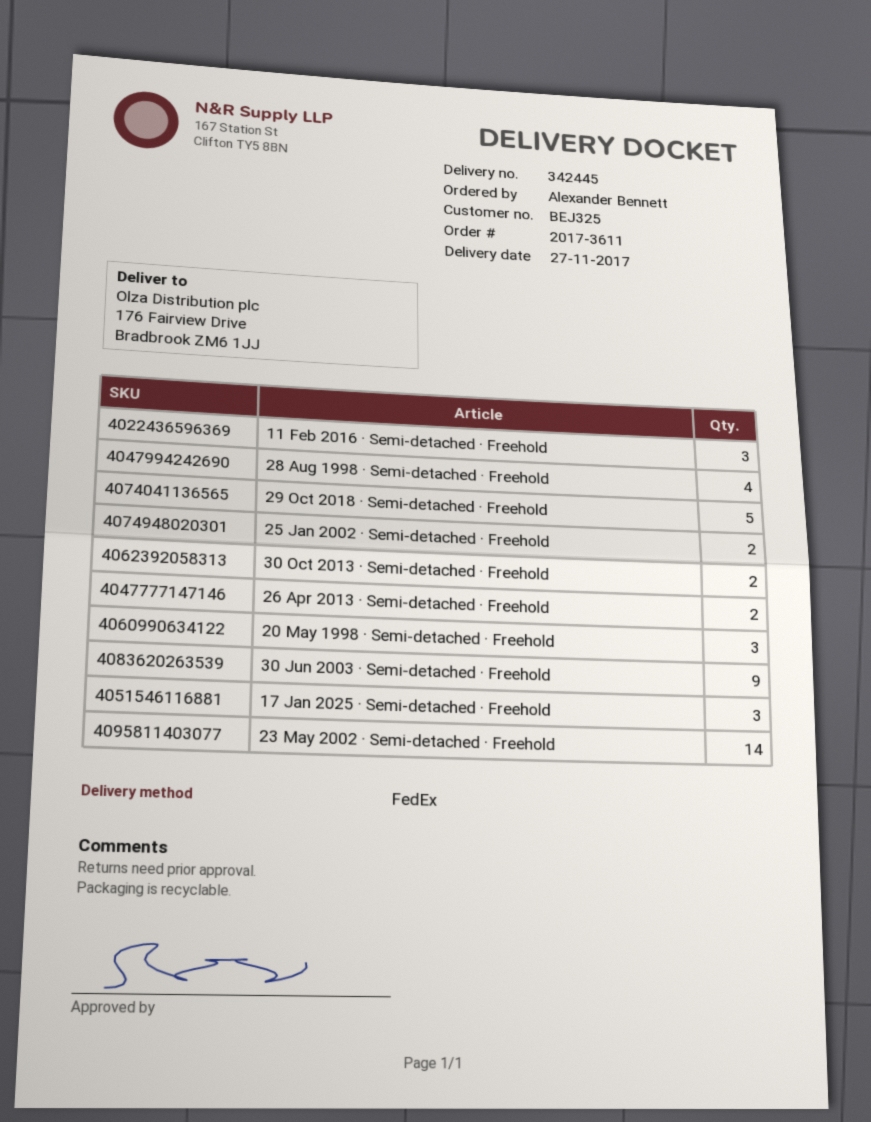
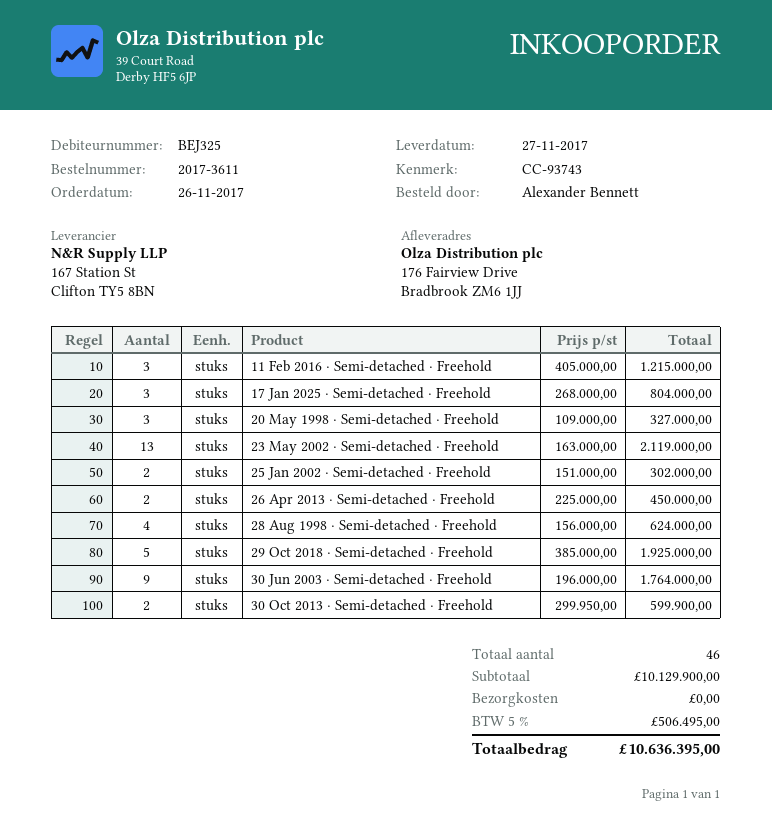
23 May 2002 · Semi-detached · Freehold: 14 -> 13

